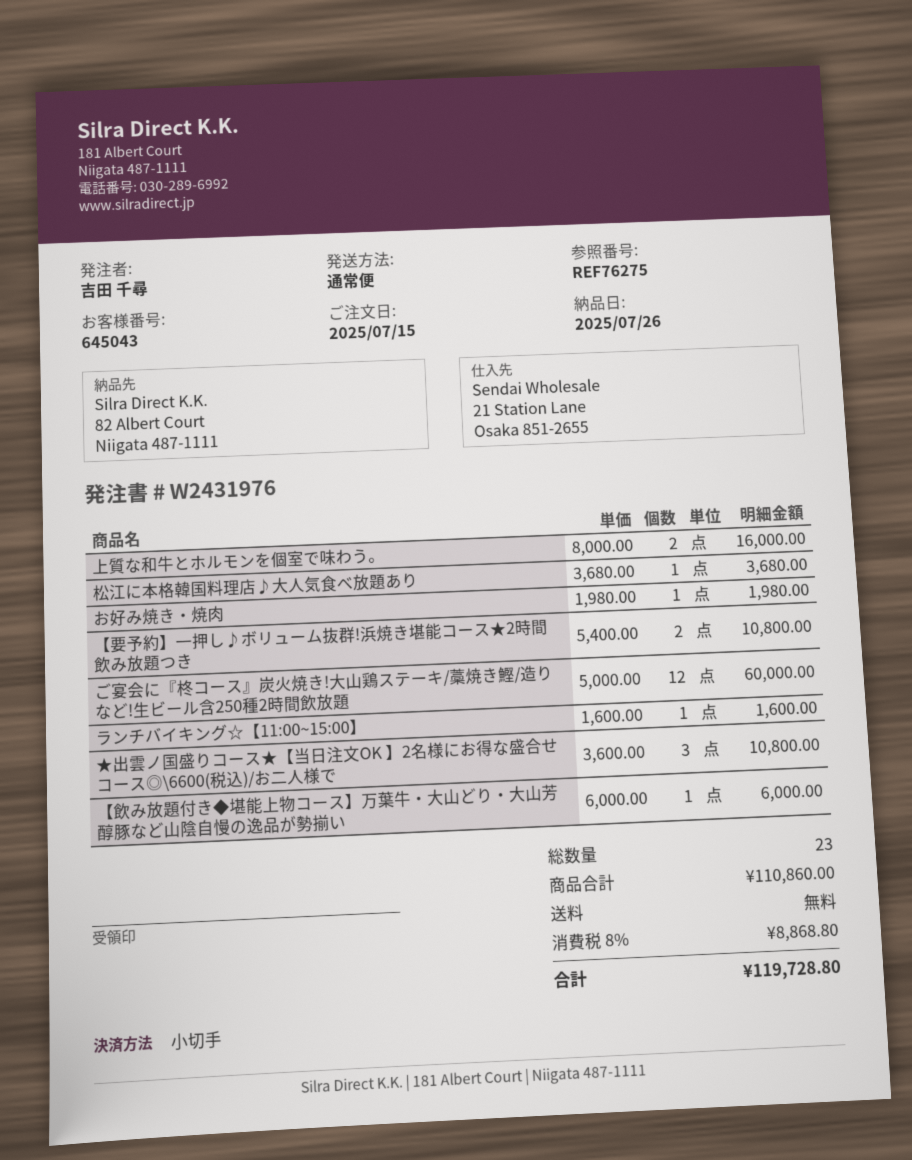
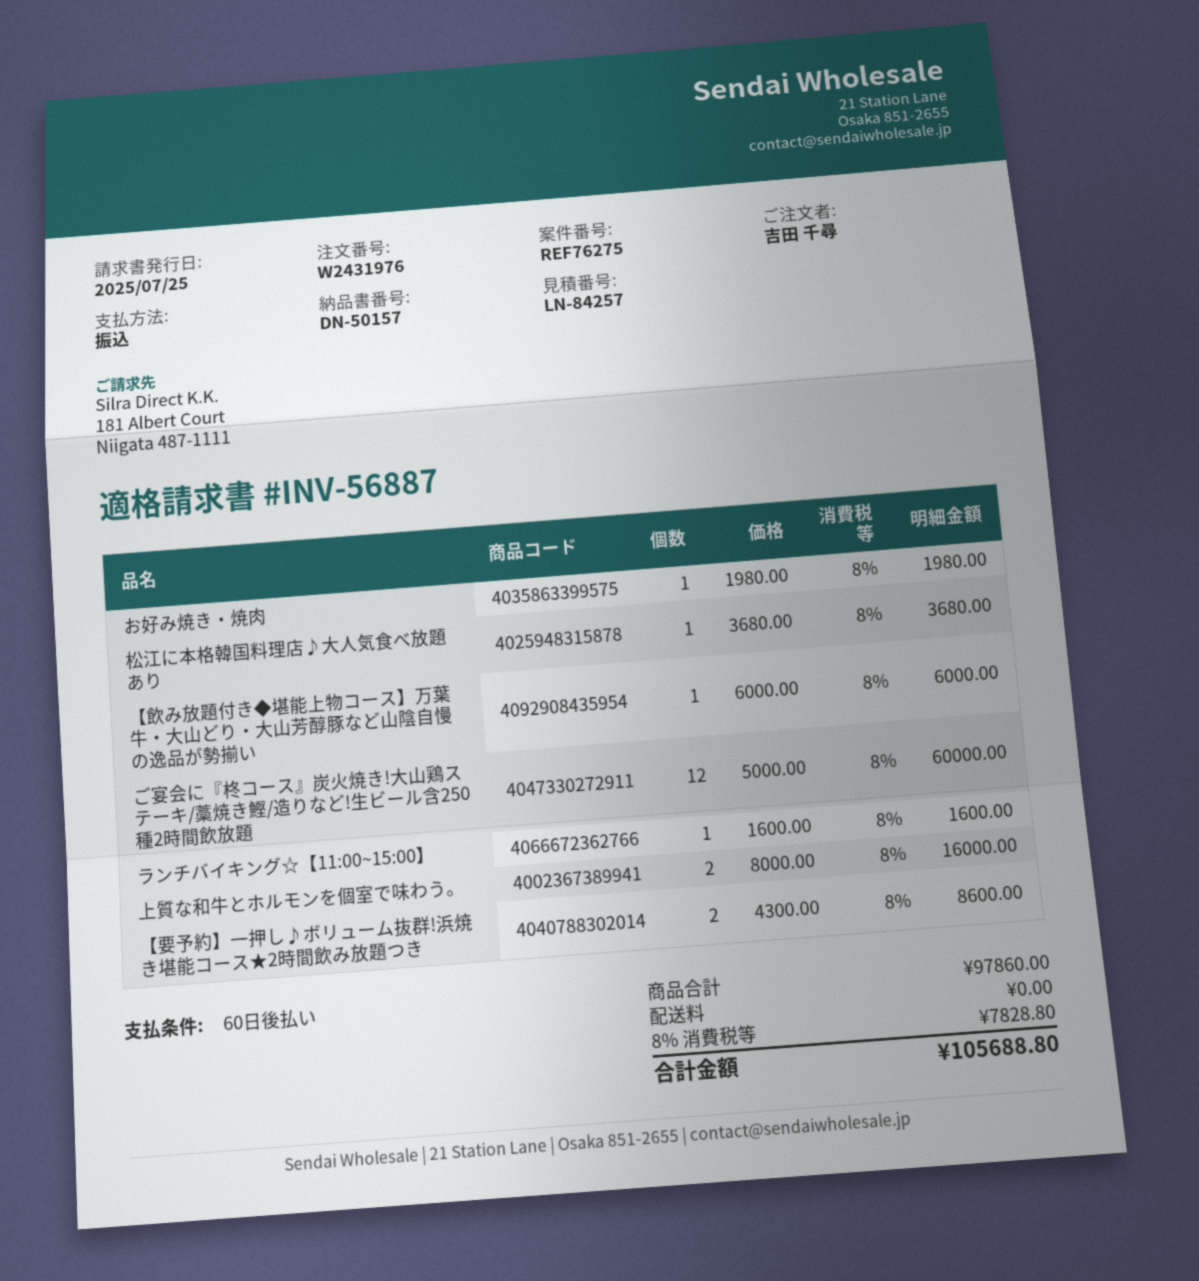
payment method: cheque -> bank transfer
【要予約】一押し♪ボリューム抜群!浜焼き堪能コース★2時間飲み放題つき: 2 x 5400.00 = 10800.00 -> 2 x 4300.00 = 8600.00
★出雲ノ国盛りコース★【当日注文OK 】2名様にお得な盛合せコース◎\6600(税込)/お二人様で: 3 x 3600.00 = 10800.00 -> none
subtotal: 110860.00 -> 97860.00
tax: 8% = 8868.80 -> 8% = 7828.80
total: 119728.80 -> 105688.80

